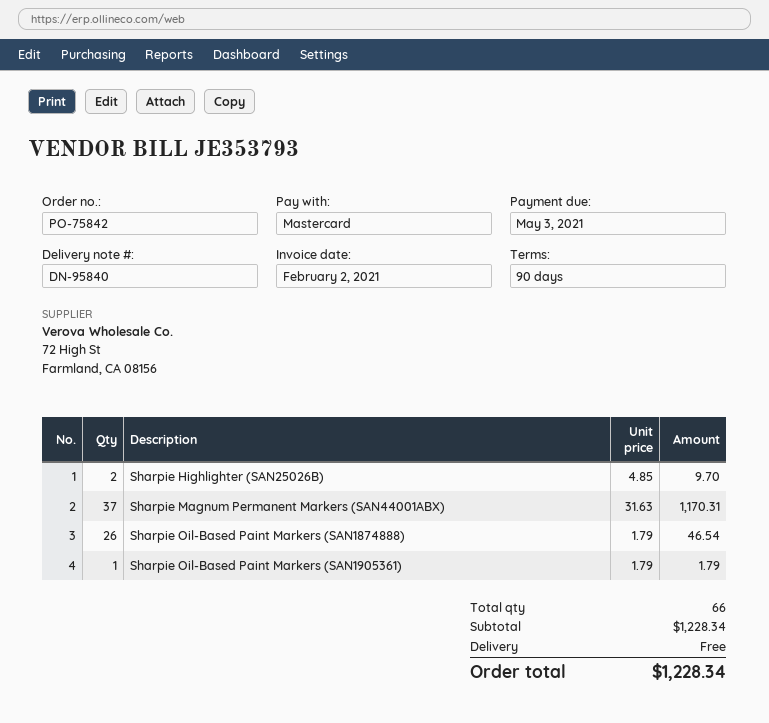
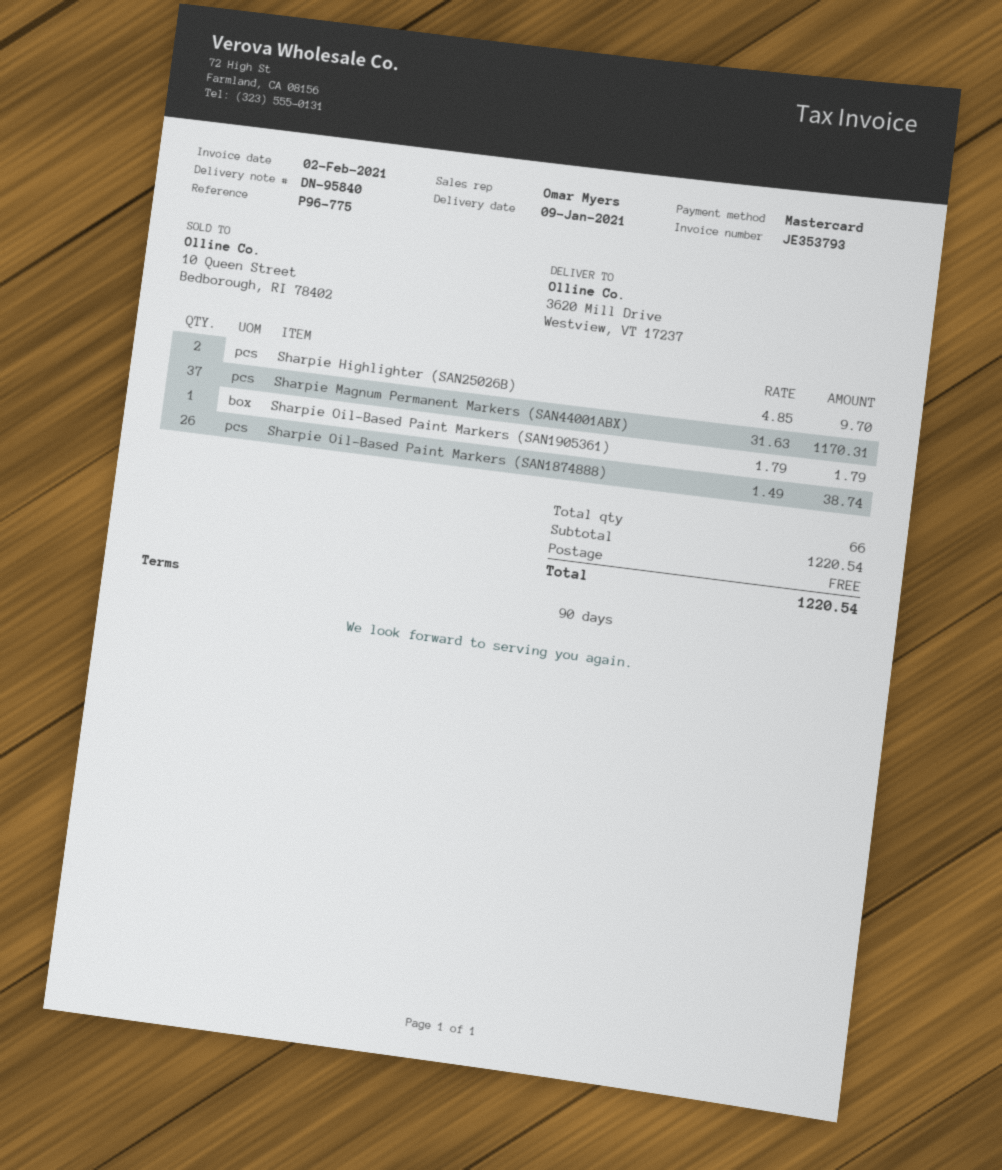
Sharpie Oil-Based Paint Markers (SAN1874888): 26 x 1.79 = 46.54 -> 26 x 1.49 = 38.74
subtotal: 1228.34 -> 1220.54
total: 1228.34 -> 1220.54

